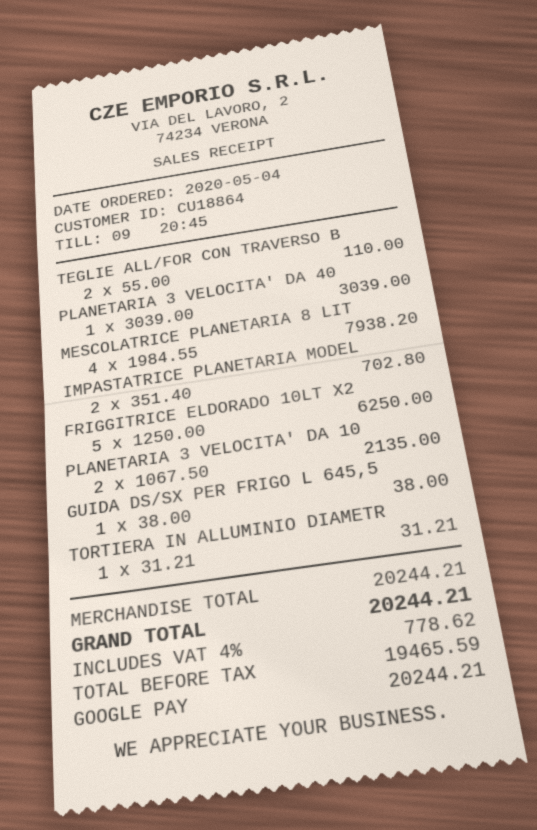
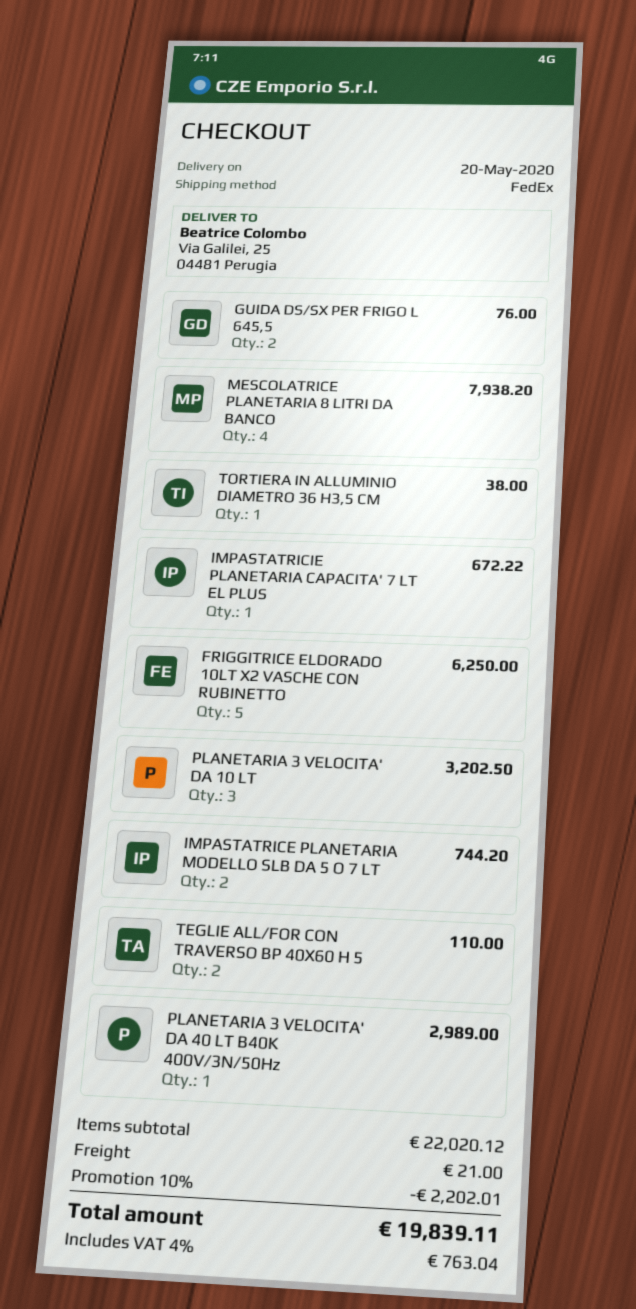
PLANETARIA 3 VELOCITA' DA 40: 1 for 3039.00 -> 1 for 2989.00
IMPASTATRICE PLANETARIA MODEL: 2 for 702.80 -> 2 for 744.20
PLANETARIA 3 VELOCITA' DA 10: 2 for 2135.00 -> 3 for 3202.50
GUIDA DS/SX PER FRIGO L 645,5: 1 for 38.00 -> 2 for 76.00
TORTIERA IN ALLUMINIO DIAMETR: 1 for 31.21 -> 1 for 38.00
IMPASTATRICIE PLANETARIA CAPACITA' 7 LT EL PLUS: none -> 1 for 672.22
subtotal: 20244.21 -> 22020.12
discount: none -> 10% = 2202.01
shipping: none -> 21.00
tax: 4% = 778.62 -> 4% = 763.04
total: 20244.21 -> 19839.11

